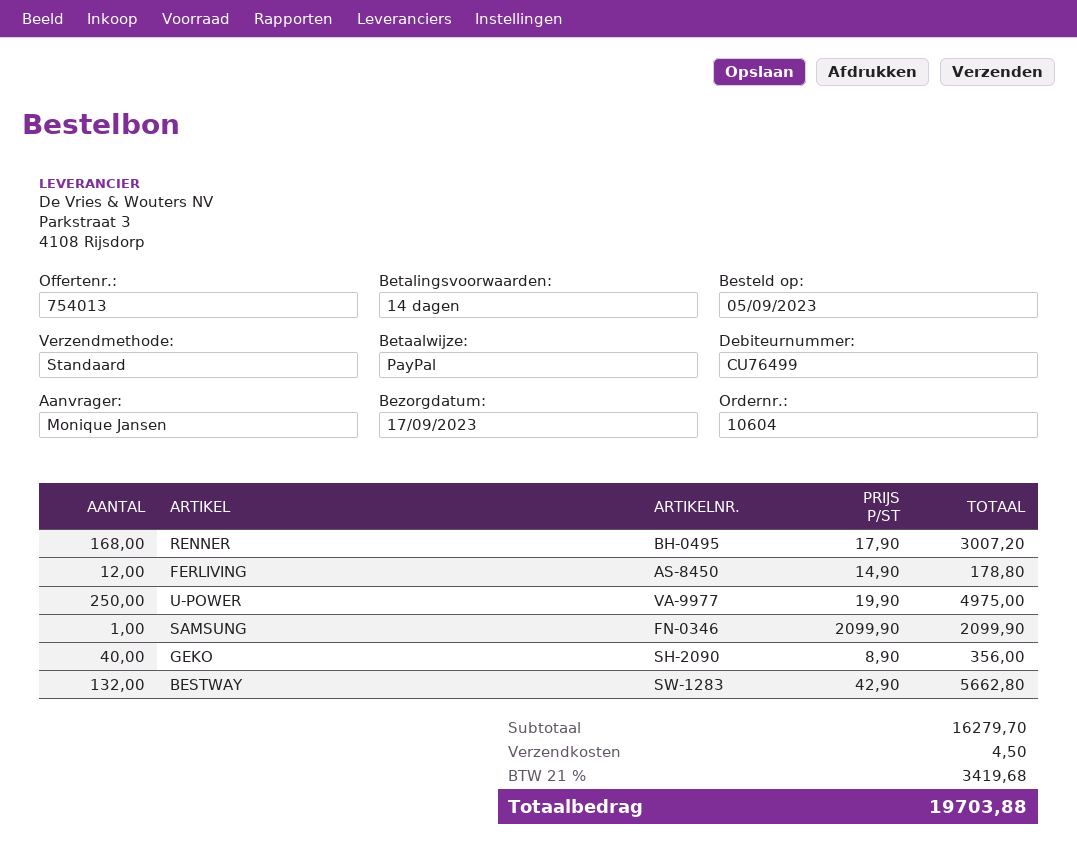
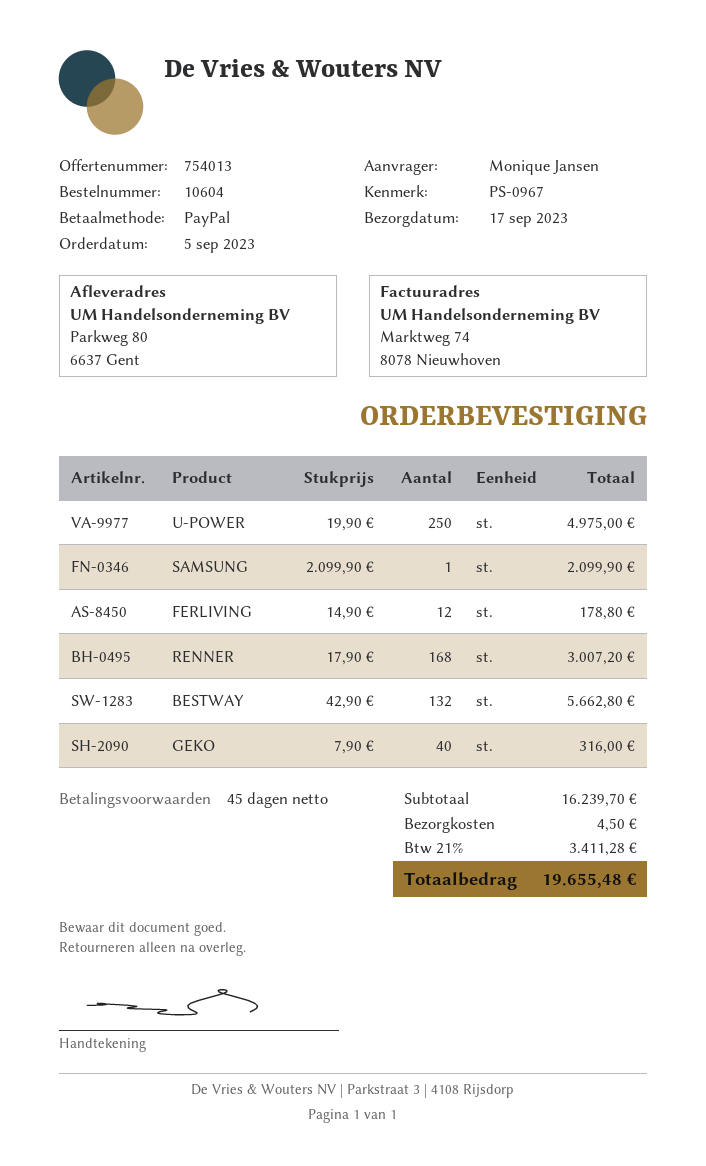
payment terms: 14 days -> 45 days
GEKO: 40 x 8.90 = 356.00 -> 40 x 7.90 = 316.00
subtotal: 16279.70 -> 16239.70
tax: 21% = 3419.68 -> 21% = 3411.28
total: 19703.88 -> 19655.48

